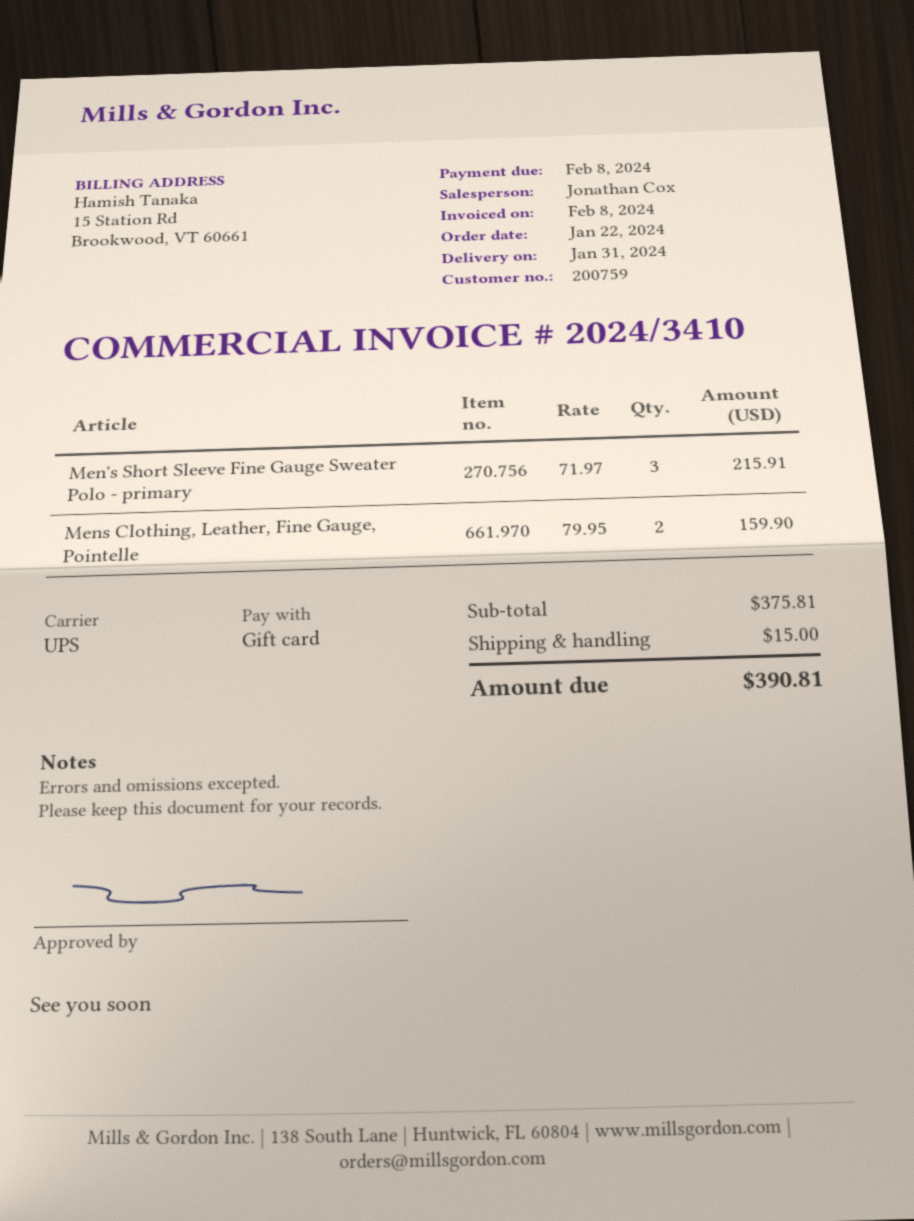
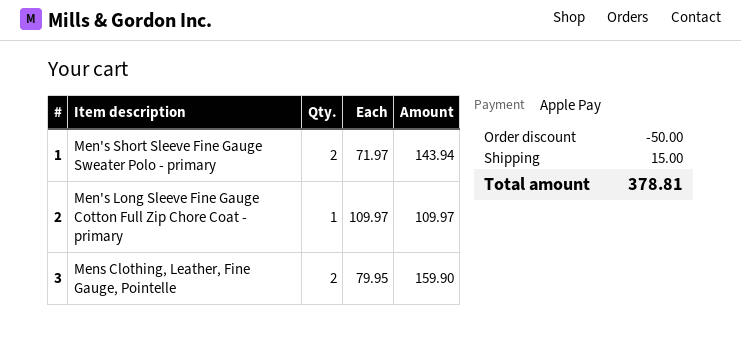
payment method: gift card -> Apple Pay
Men's Short Sleeve Fine Gauge Sweater Polo - primary: 3 x 71.97 = 215.91 -> 2 x 71.97 = 143.94
Men's Long Sleeve Fine Gauge Cotton Full Zip Chore Coat - primary: none -> 1 x 109.97 = 109.97
discount: none -> 50.00
total: 390.81 -> 378.81

